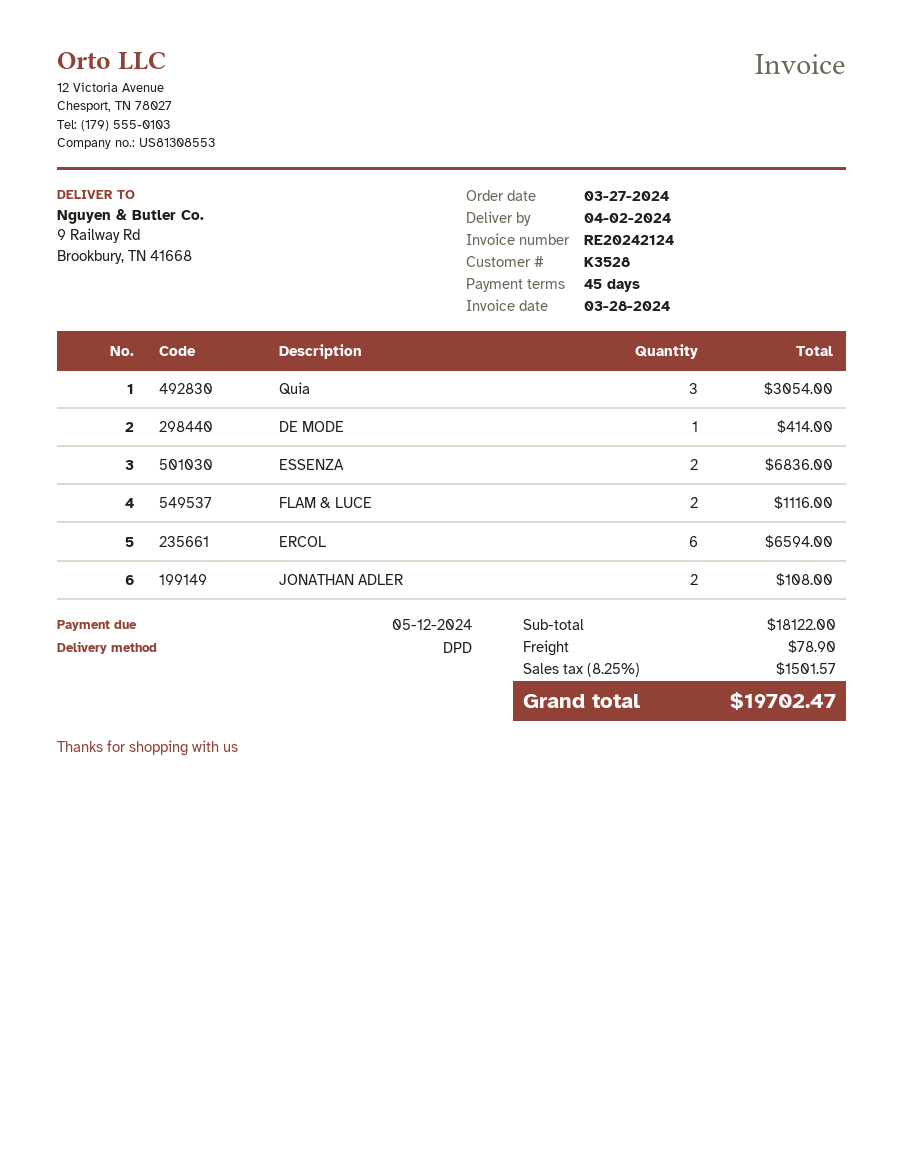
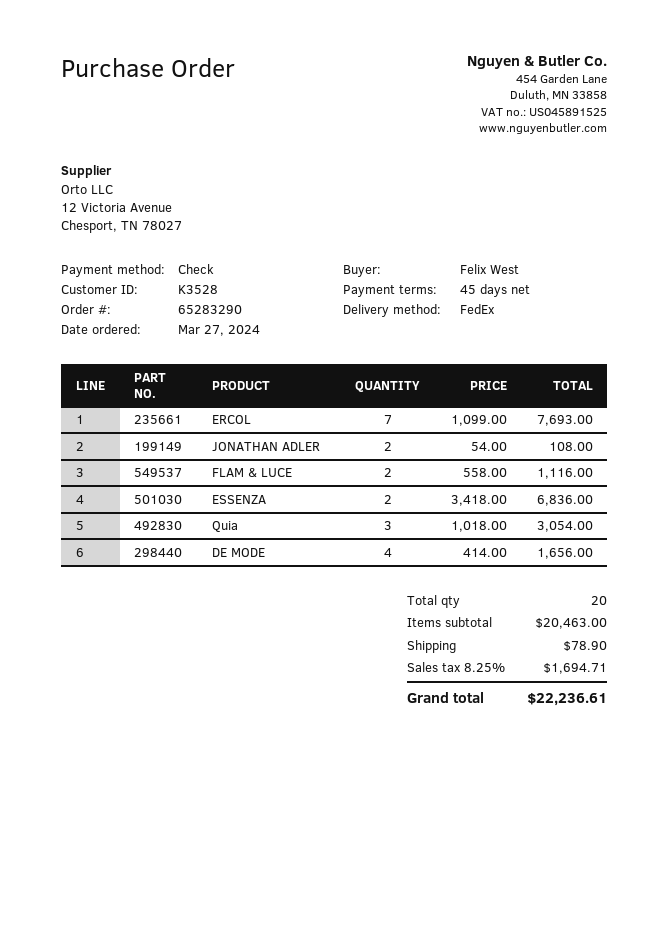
shipping method: DPD -> FedEx
DE MODE: 1 for 414.00 -> 4 for 1656.00
ERCOL: 6 for 6594.00 -> 7 for 7693.00
subtotal: 18122.00 -> 20463.00
tax: 8.25% = 1501.57 -> 8.25% = 1694.71
total: 19702.47 -> 22236.61

